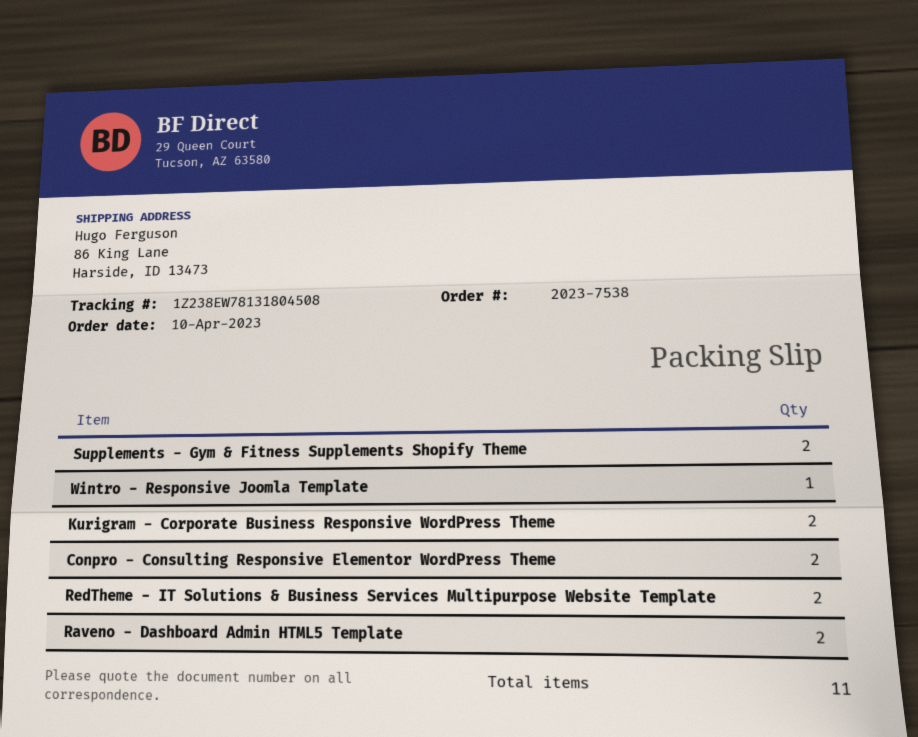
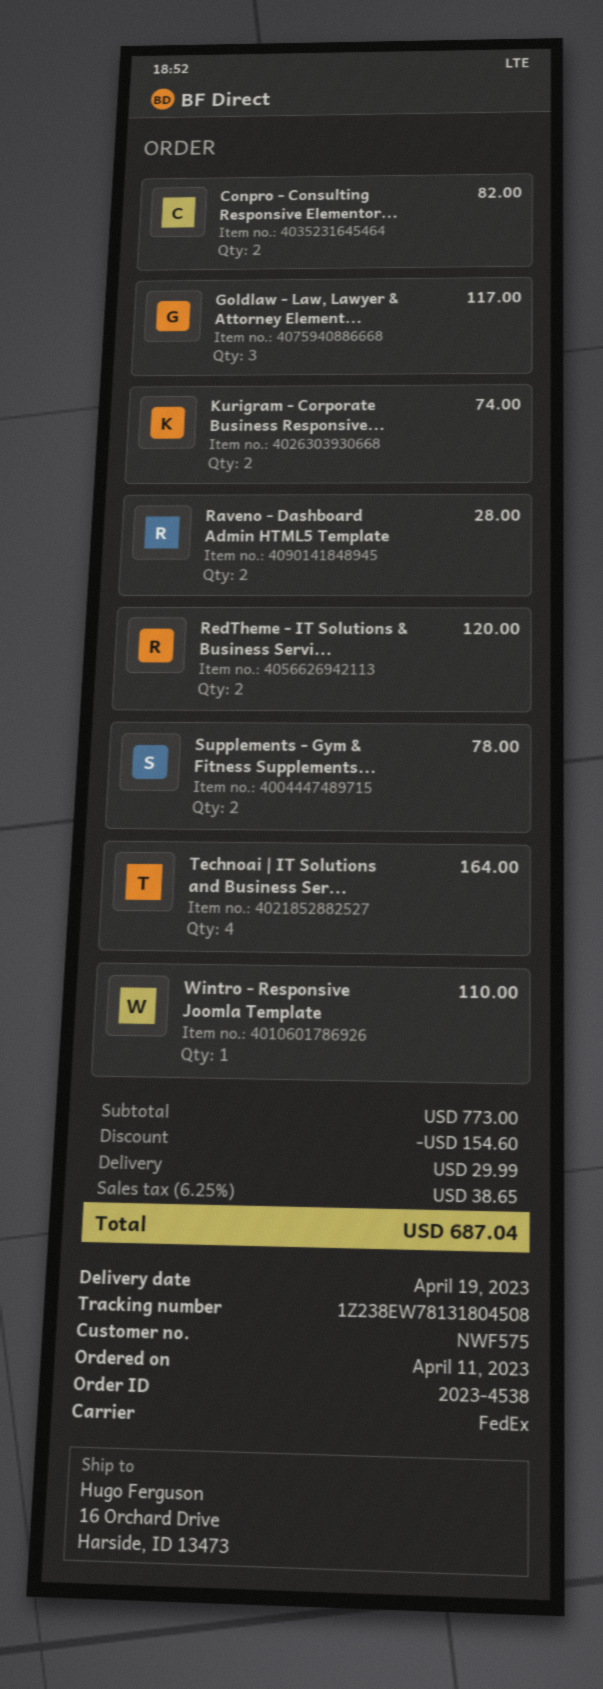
order number: 2023-7538 -> 2023-4538
order date: 2023-04-10 -> 2023-04-11
ship to: 86 King Lane, Harside, ID 13473 -> 16 Orchard Drive, Harside, ID 13473
Goldlaw - Law, Lawyer & Attorney Element...: none -> 3
Technoai | IT Solutions and Business Ser...: none -> 4

